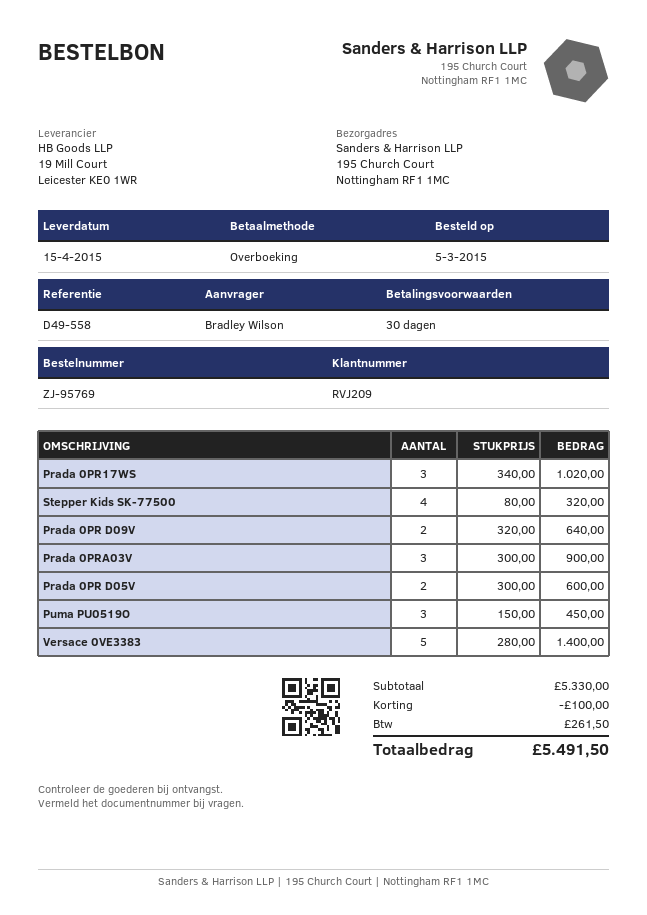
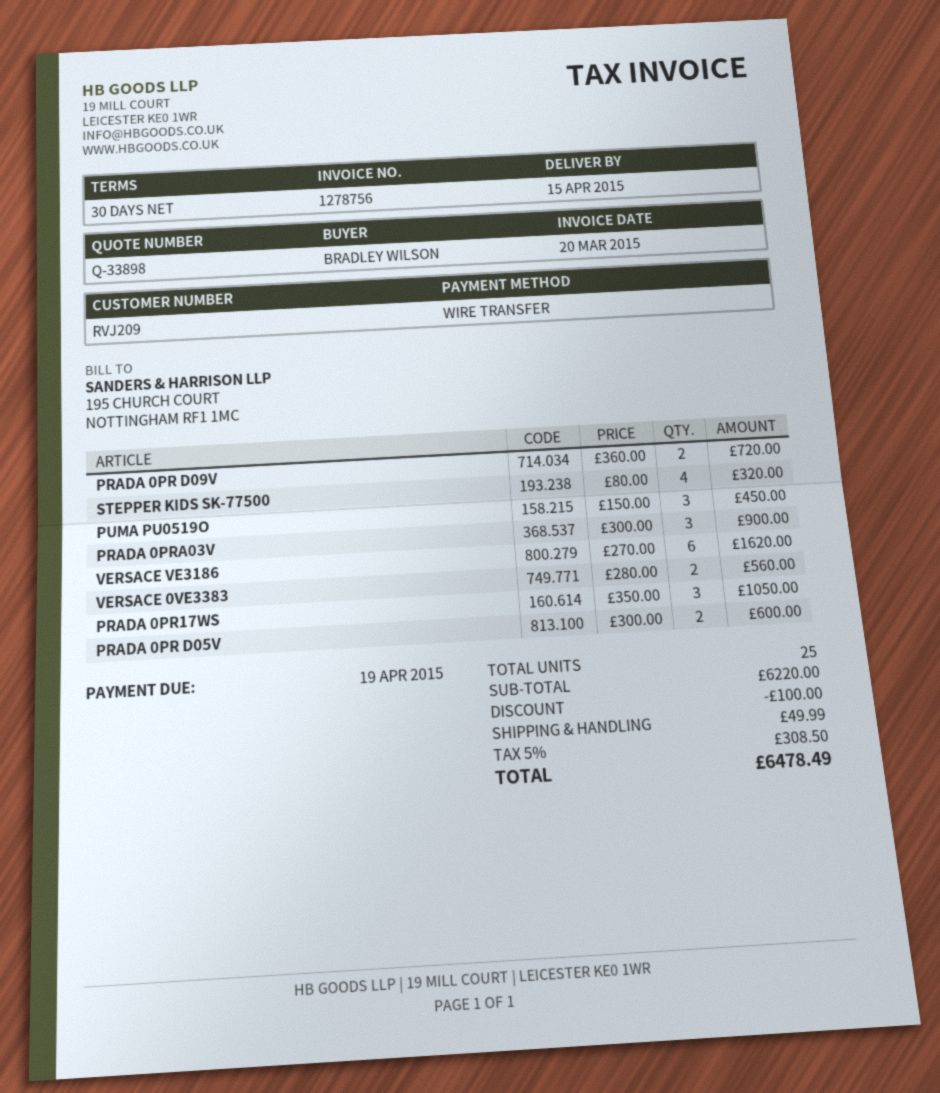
Prada 0PR17WS: 3 x 340.00 = 1020.00 -> 3 x 350.00 = 1050.00
Prada 0PR D09V: 2 x 320.00 = 640.00 -> 2 x 360.00 = 720.00
Versace 0VE3383: 5 x 280.00 = 1400.00 -> 2 x 280.00 = 560.00
VERSACE VE3186: none -> 6 x 270.00 = 1620.00
subtotal: 5330.00 -> 6220.00
shipping: none -> 49.99
tax: 261.50 -> 308.50
total: 5491.50 -> 6478.49

